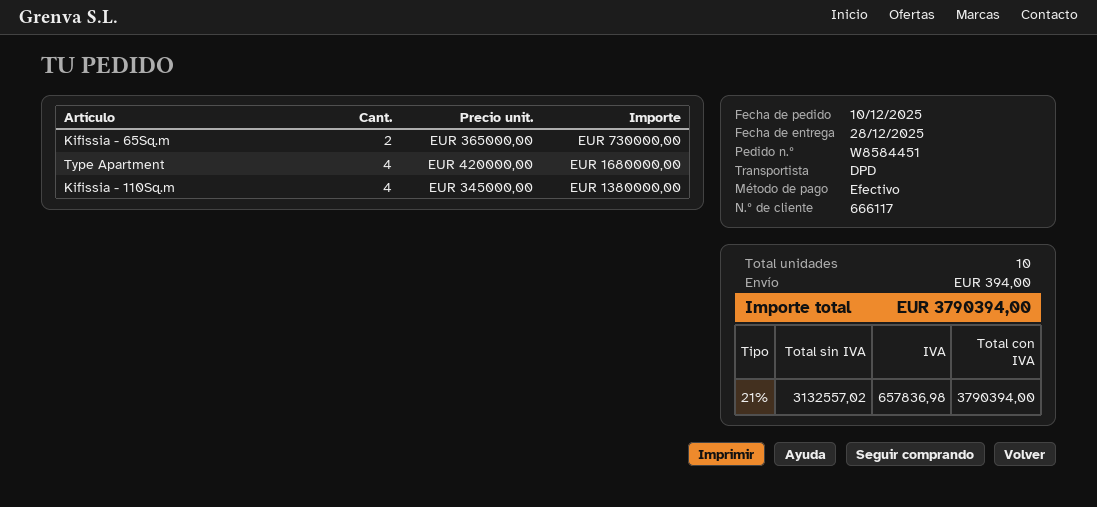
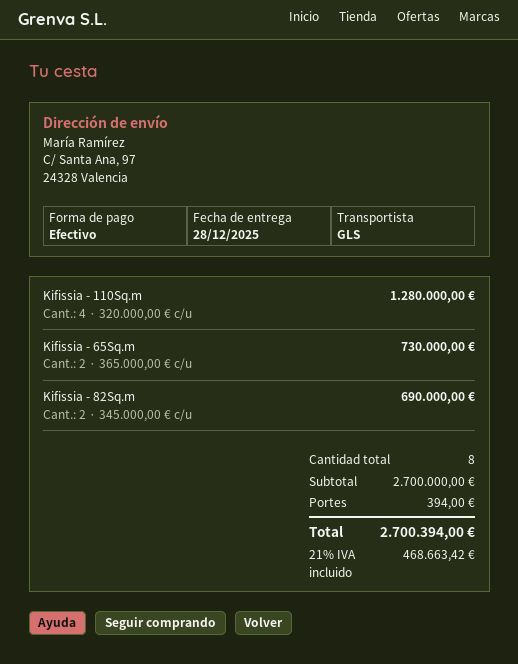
shipping method: DPD -> GLS
Type Apartment: 4 x 420000.00 = 1680000.00 -> none
Kifissia - 110Sq.m: 4 x 345000.00 = 1380000.00 -> 4 x 320000.00 = 1280000.00
Kifissia - 82Sq.m: none -> 2 x 345000.00 = 690000.00
total quantity: 10 -> 8
tax: 21% = 657836.98 -> 21% = 468663.42
total: 3790394.00 -> 2700394.00

